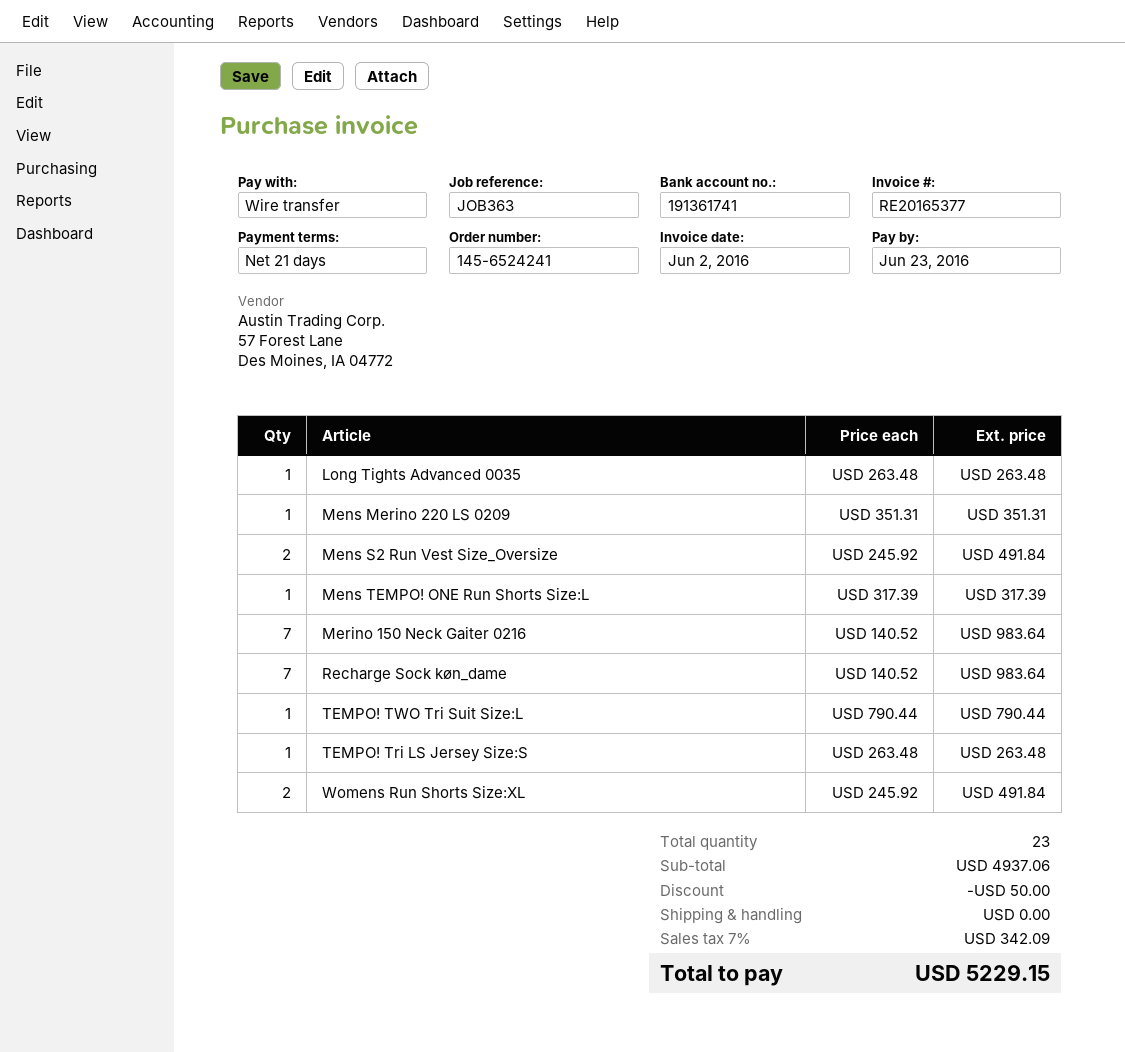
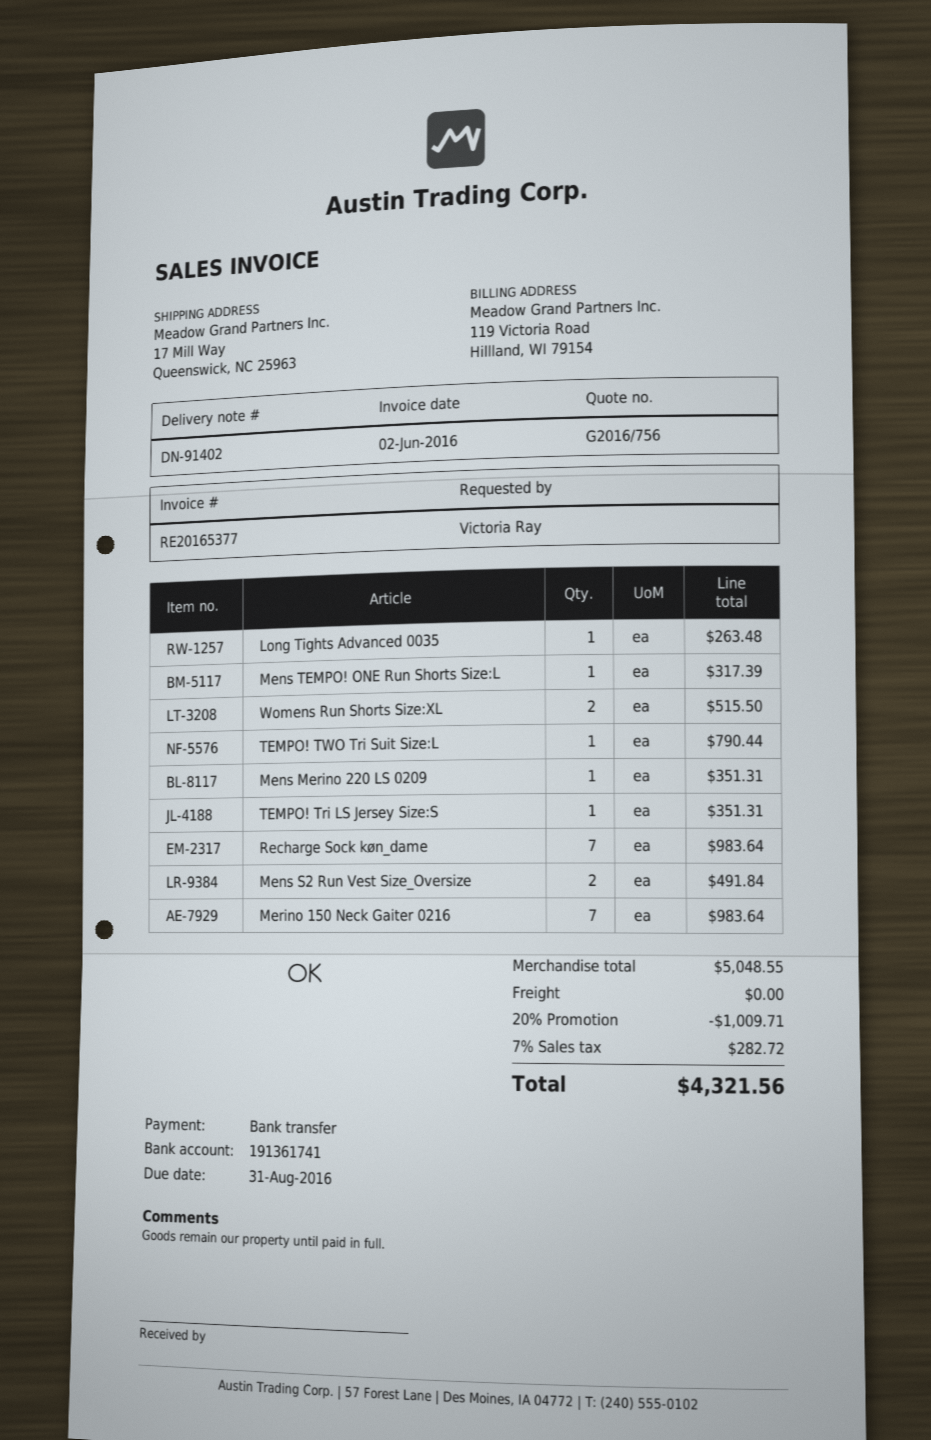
due date: 2016-06-23 -> 2016-08-31
TEMPO! Tri LS Jersey Size:S: 1 for 263.48 -> 1 for 351.31
Womens Run Shorts Size:XL: 2 for 491.84 -> 2 for 515.50
subtotal: 4937.06 -> 5048.55
discount: 50.00 -> 1009.71
tax: 7% = 342.09 -> 7% = 282.72
total: 5229.15 -> 4321.56

